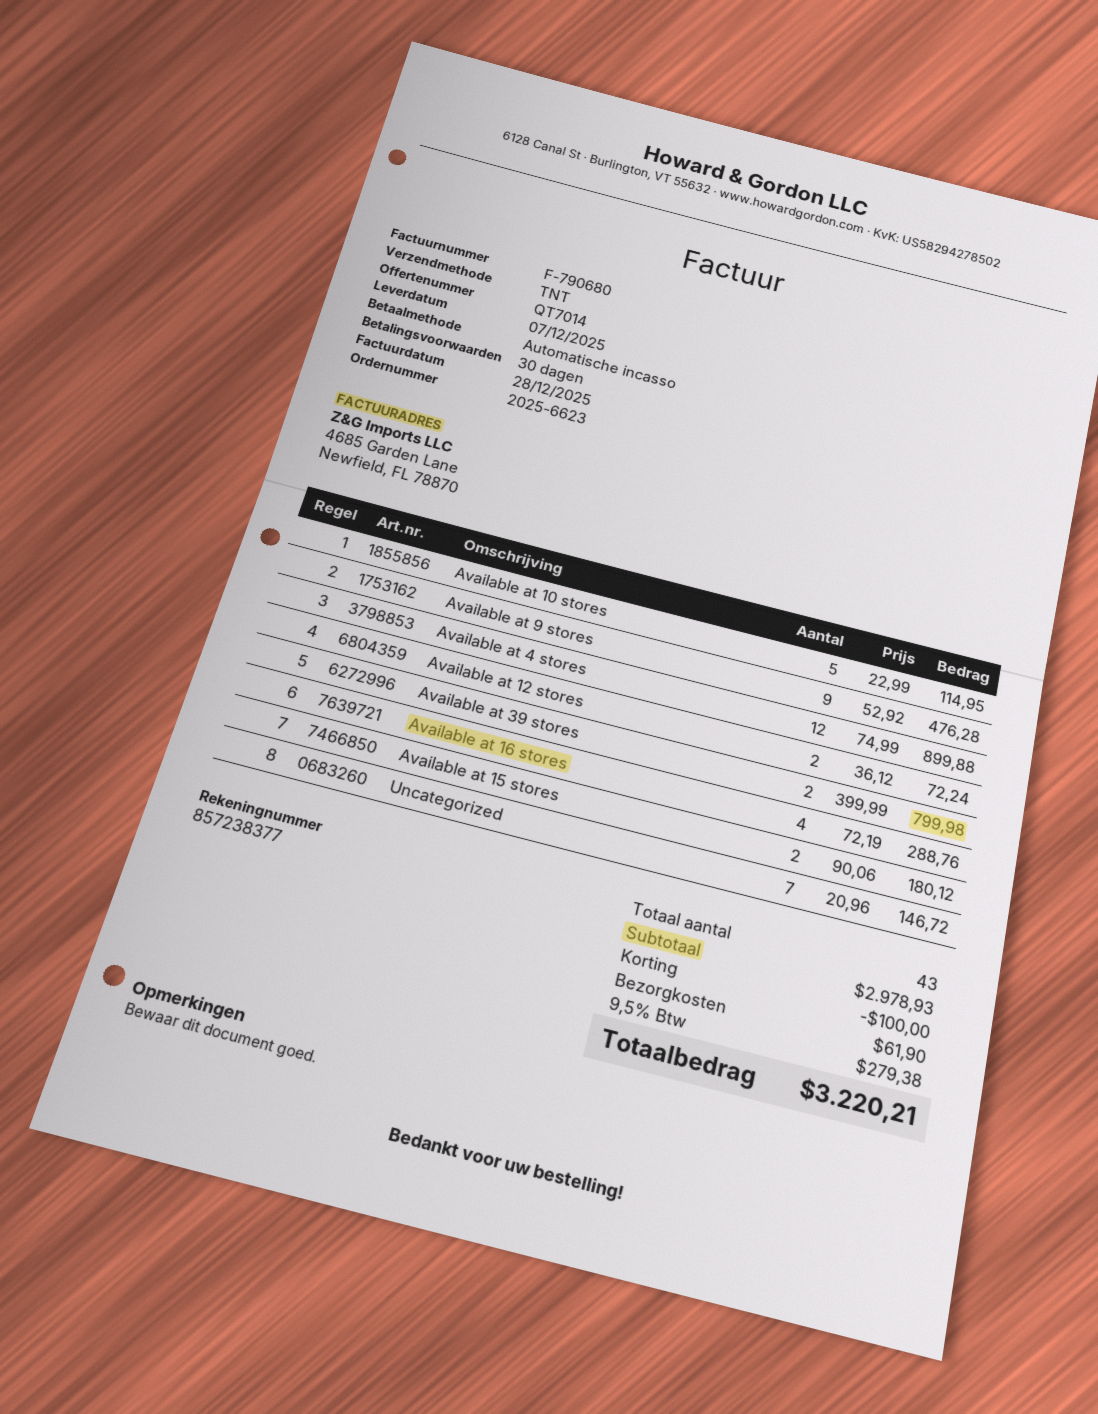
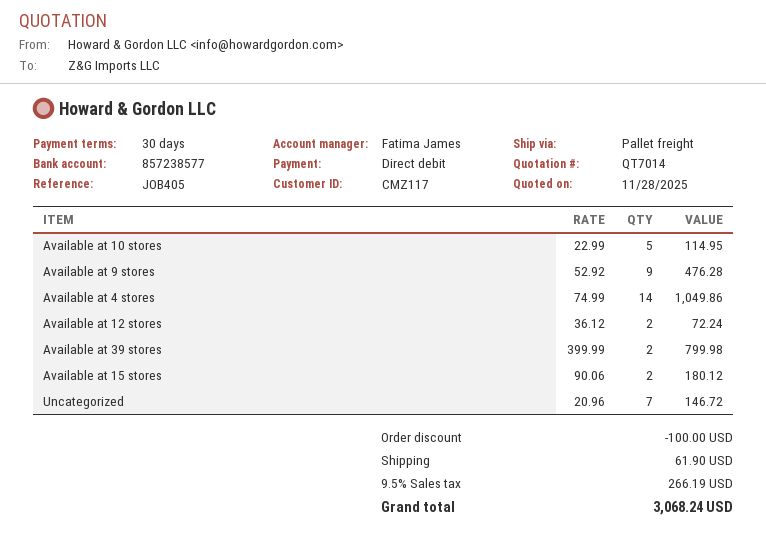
bank account: 857238377 -> 857238577
shipping method: TNT -> pallet freight
Available at 4 stores: 12 x 74.99 = 899.88 -> 14 x 74.99 = 1049.86
Available at 16 stores: 4 x 72.19 = 288.76 -> none
tax: 9.5% = 279.38 -> 9.5% = 266.19
total: 3220.21 -> 3068.24

